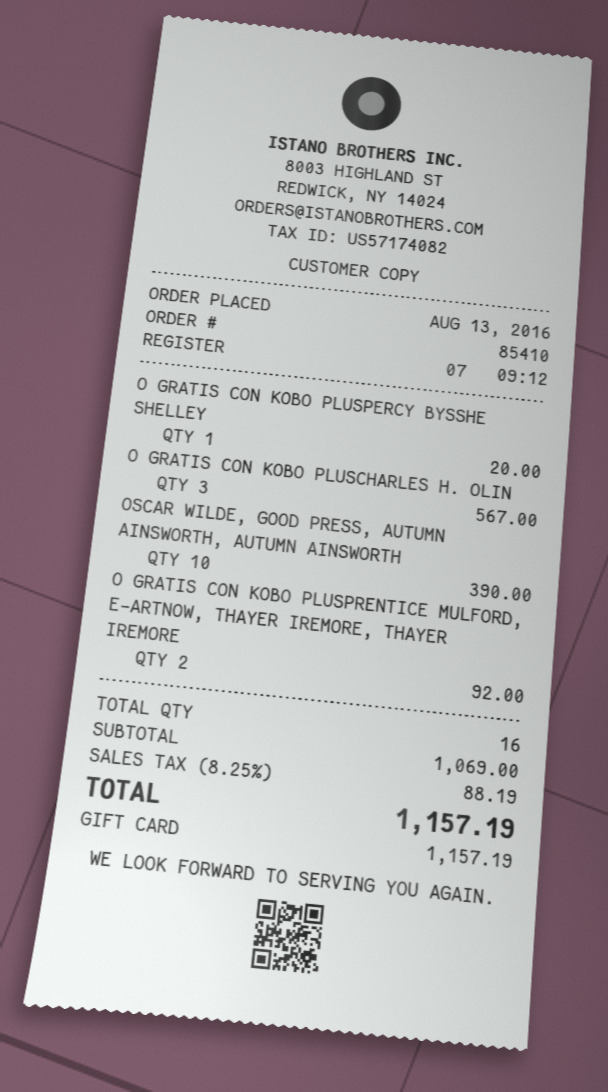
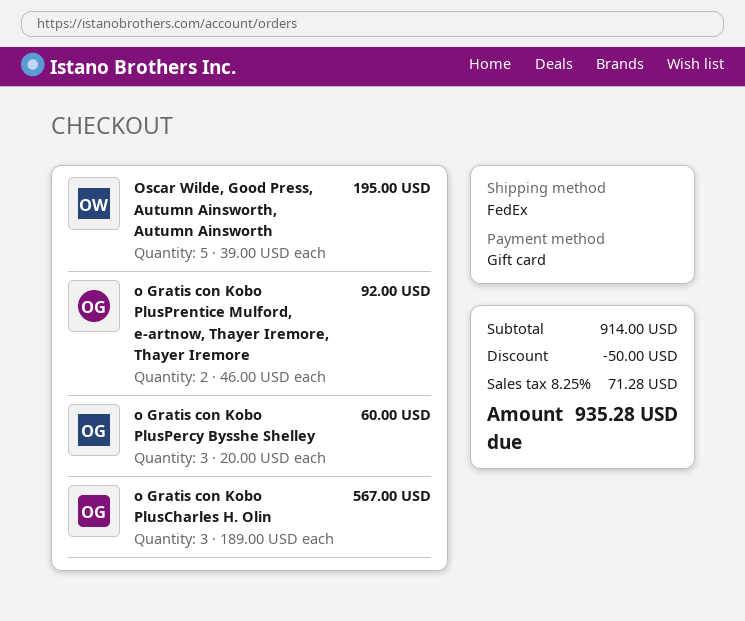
O GRATIS CON KOBO PLUSPERCY BYSSHE SHELLEY: 1 for 20.00 -> 3 for 60.00
OSCAR WILDE, GOOD PRESS, AUTUMN AINSWORTH, AUTUMN AINSWORTH: 10 for 390.00 -> 5 for 195.00
subtotal: 1069.00 -> 914.00
discount: none -> 50.00
tax: 8.25% = 88.19 -> 8.25% = 71.28
total: 1157.19 -> 935.28

